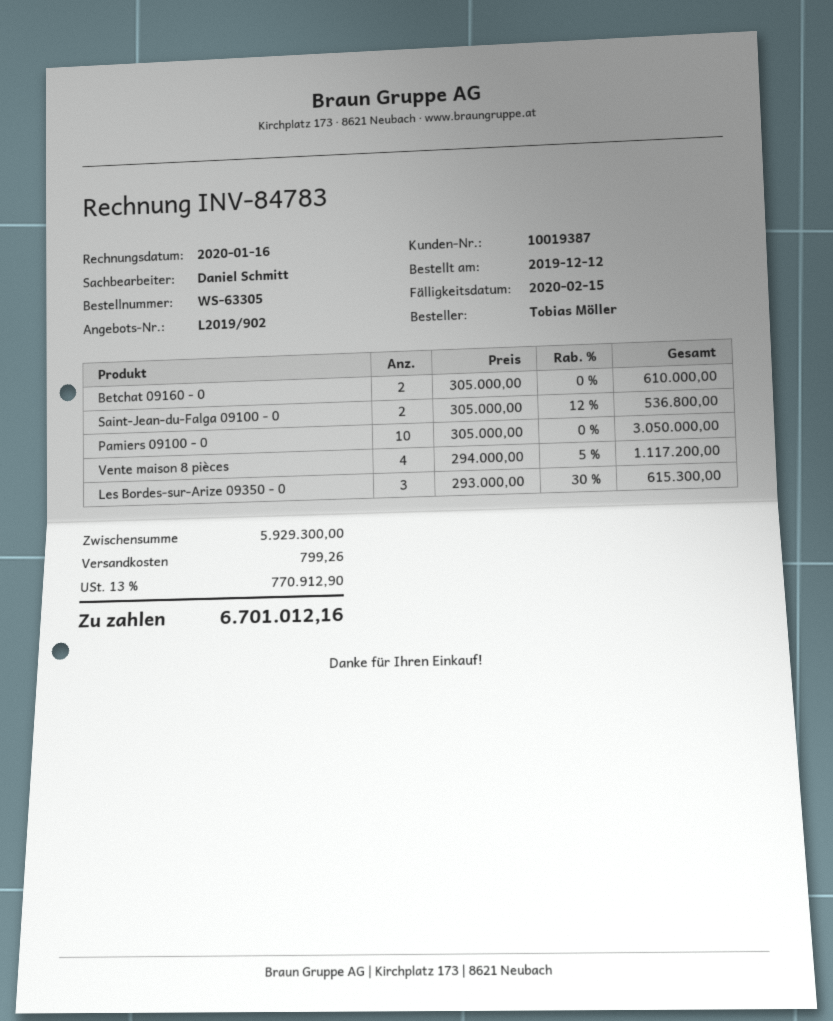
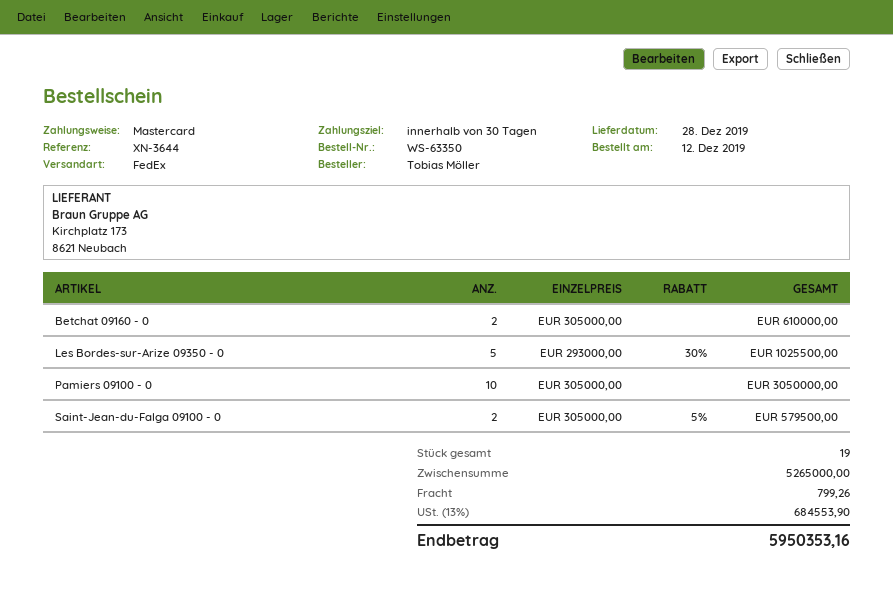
order number: WS-63305 -> WS-63350
Saint-Jean-du-Falga 09100 - 0: 2 x 305000.00 - 12% = 536800.00 -> 2 x 305000.00 - 5% = 579500.00
Vente maison 8 pièces: 4 x 294000.00 - 5% = 1117200.00 -> none
Les Bordes-sur-Arize 09350 - 0: 3 x 293000.00 - 30% = 615300.00 -> 5 x 293000.00 - 30% = 1025500.00
subtotal: 5929300.00 -> 5265000.00
tax: 13% = 770912.90 -> 13% = 684553.90
total: 6701012.16 -> 5950353.16

